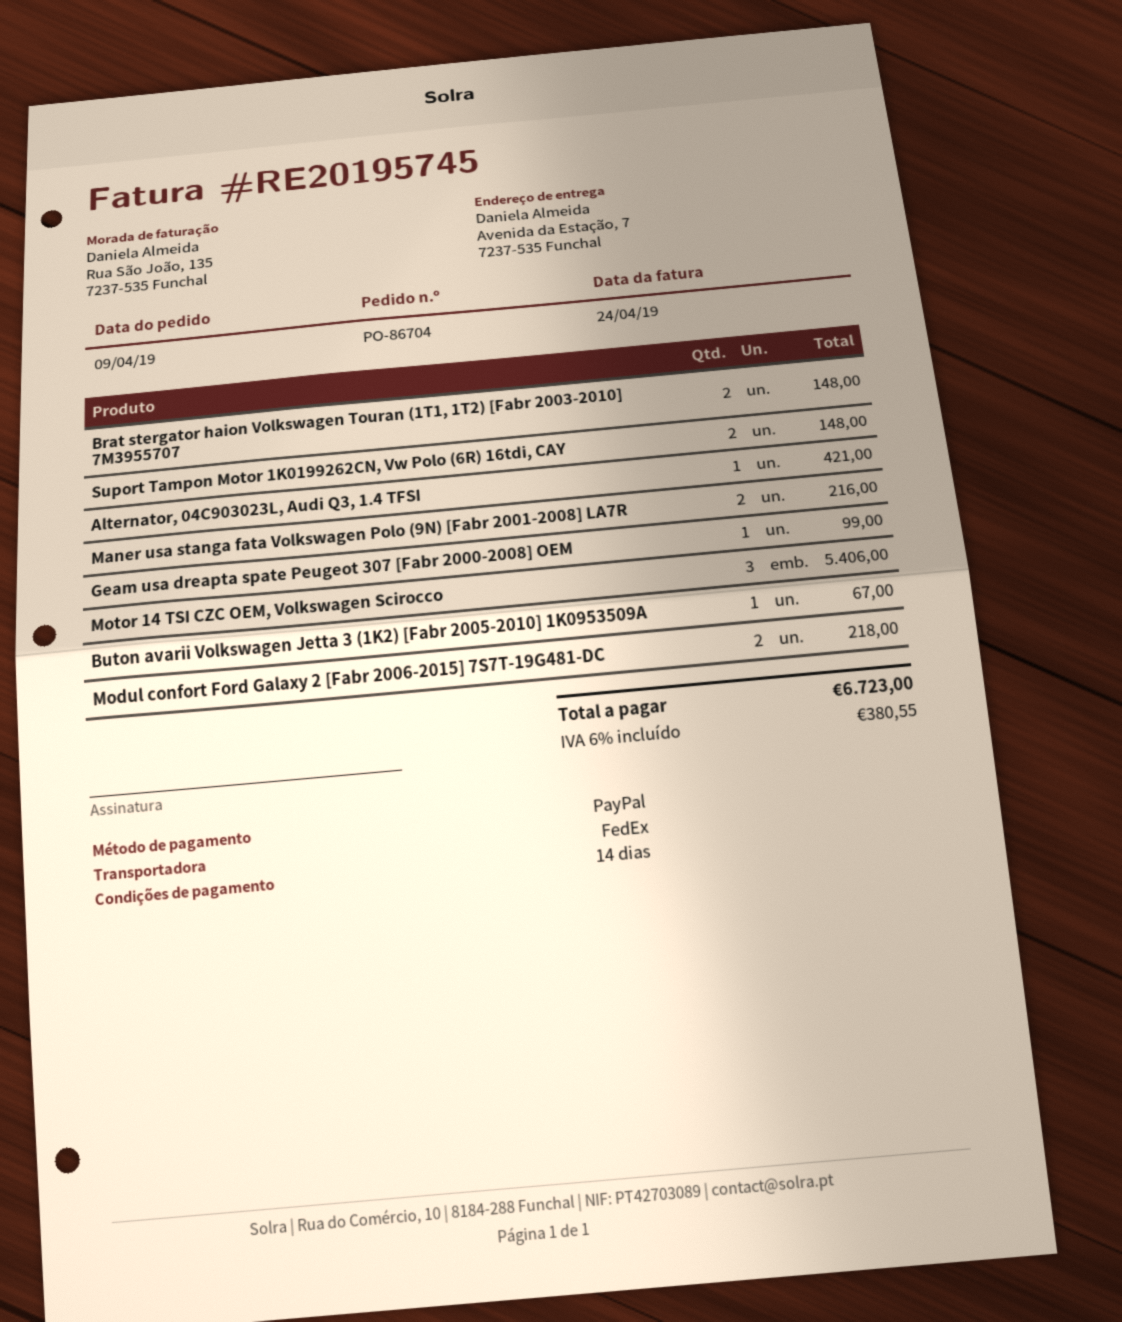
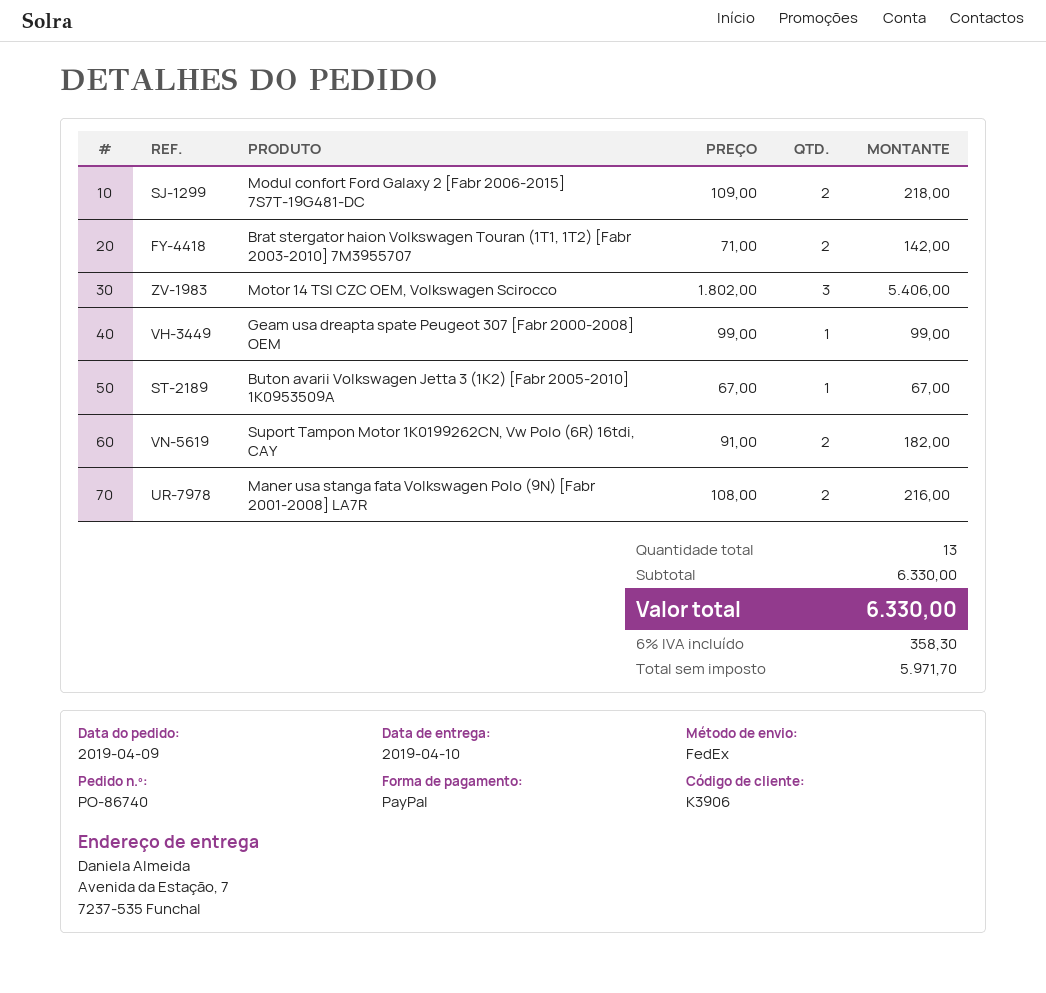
order number: PO-86704 -> PO-86740
Brat stergator haion Volkswagen Touran (1T1, 1T2) [Fabr 2003-2010] 7M3955707: 2 for 148.00 -> 2 for 142.00
Suport Tampon Motor 1K0199262CN, Vw Polo (6R) 16tdi, CAY: 2 for 148.00 -> 2 for 182.00
Alternator, 04C903023L, Audi Q3, 1.4 TFSI: 1 for 421.00 -> none
tax: 6% = 380.55 -> 6% = 358.30
total: 6723.00 -> 6330.00

